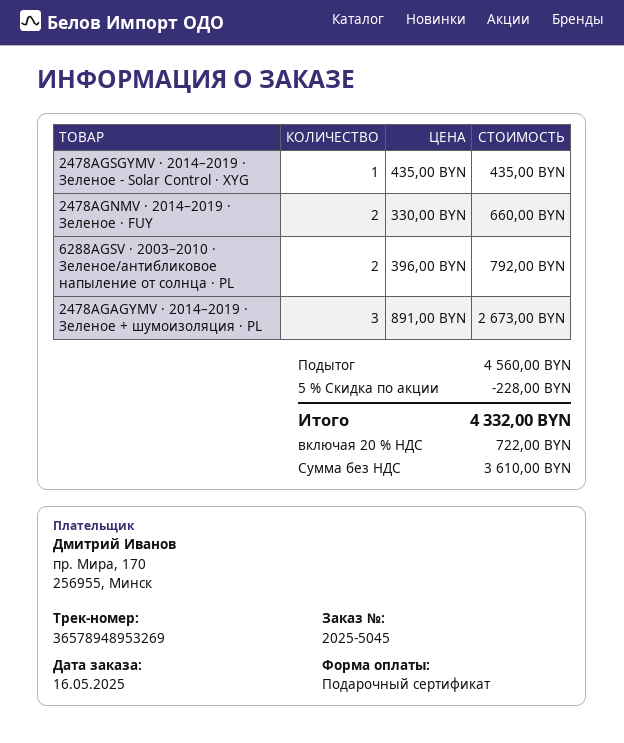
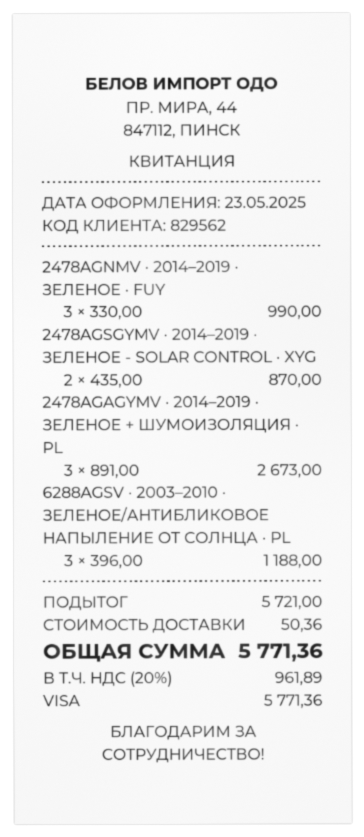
order date: 2025-05-16 -> 2025-05-23
payment method: gift card -> Visa
2478AGSGYMV · 2014–2019 · Зеленое - Solar Control · XYG: 1 x 435.00 = 435.00 -> 2 x 435.00 = 870.00
2478AGNMV · 2014–2019 · Зеленое · FUY: 2 x 330.00 = 660.00 -> 3 x 330.00 = 990.00
6288AGSV · 2003–2010 · Зеленое/антибликовое напыление от солнца · PL: 2 x 396.00 = 792.00 -> 3 x 396.00 = 1188.00
subtotal: 4560.00 -> 5721.00
discount: 5% = 228.00 -> none
shipping: none -> 50.36
tax: 20% = 722.00 -> 20% = 961.89
total: 4332.00 -> 5771.36

